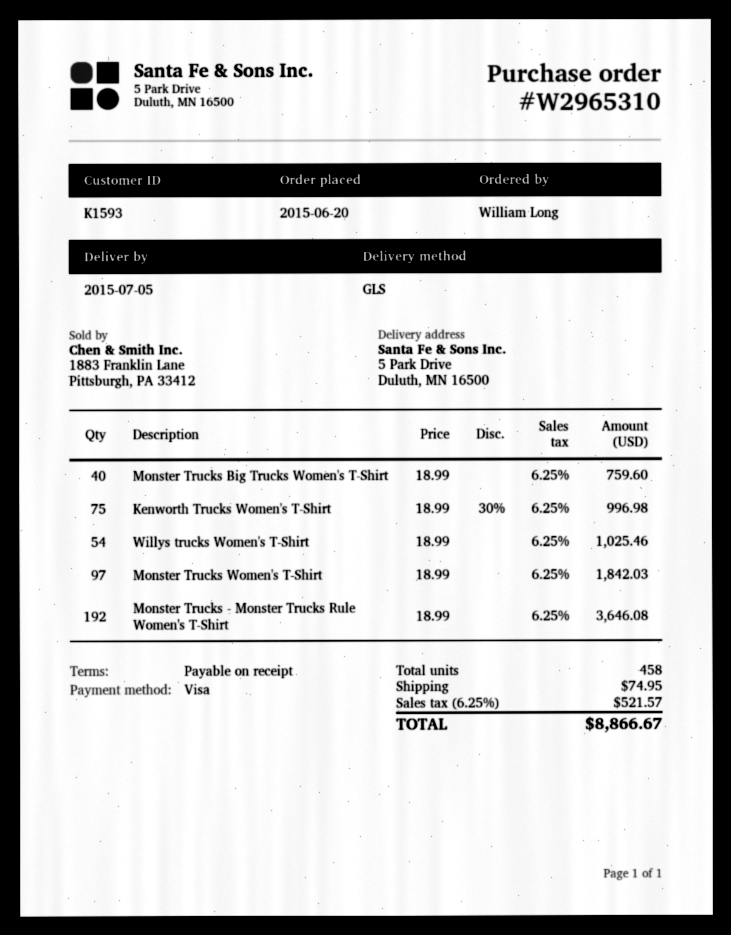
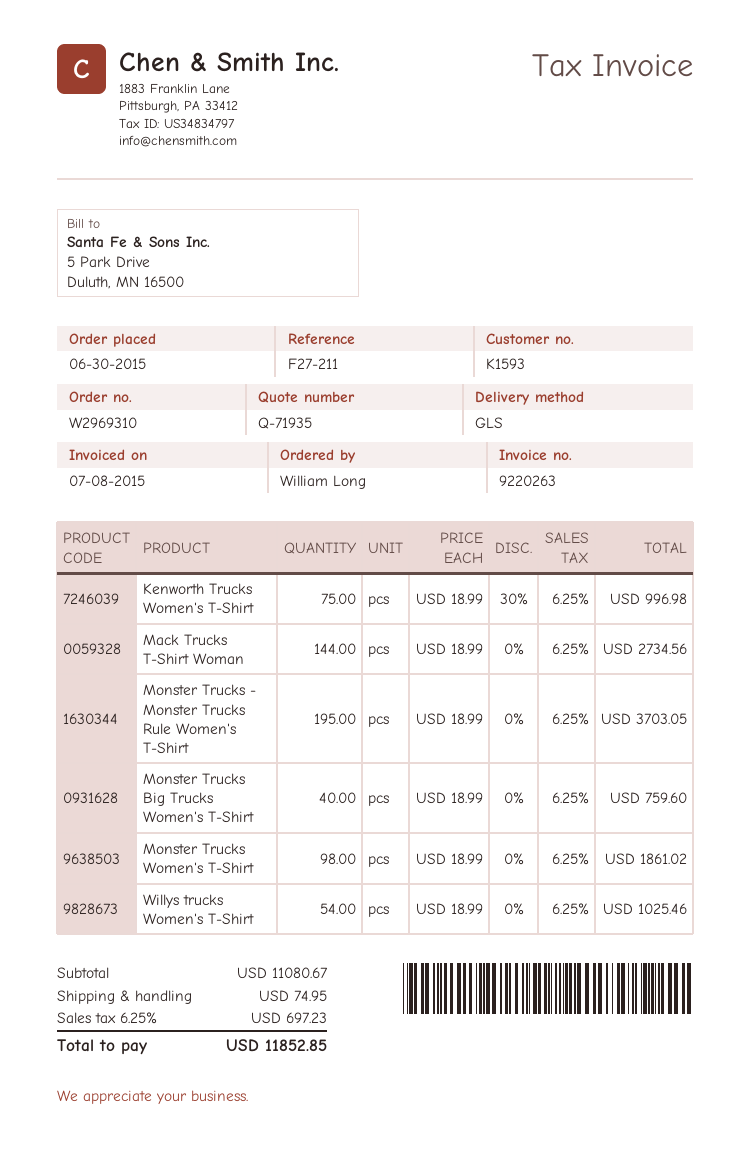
order number: W2965310 -> W2969310
order date: 2015-06-20 -> 2015-06-30
Monster Trucks Women's T-Shirt: 97 x 18.99 = 1842.03 -> 98 x 18.99 = 1861.02
Monster Trucks - Monster Trucks Rule Women's T-Shirt: 192 x 18.99 = 3646.08 -> 195 x 18.99 = 3703.05
Mack Trucks T-Shirt Woman: none -> 144 x 18.99 = 2734.56
tax: 6.25% = 521.57 -> 6.25% = 697.23
total: 8866.67 -> 11852.85

